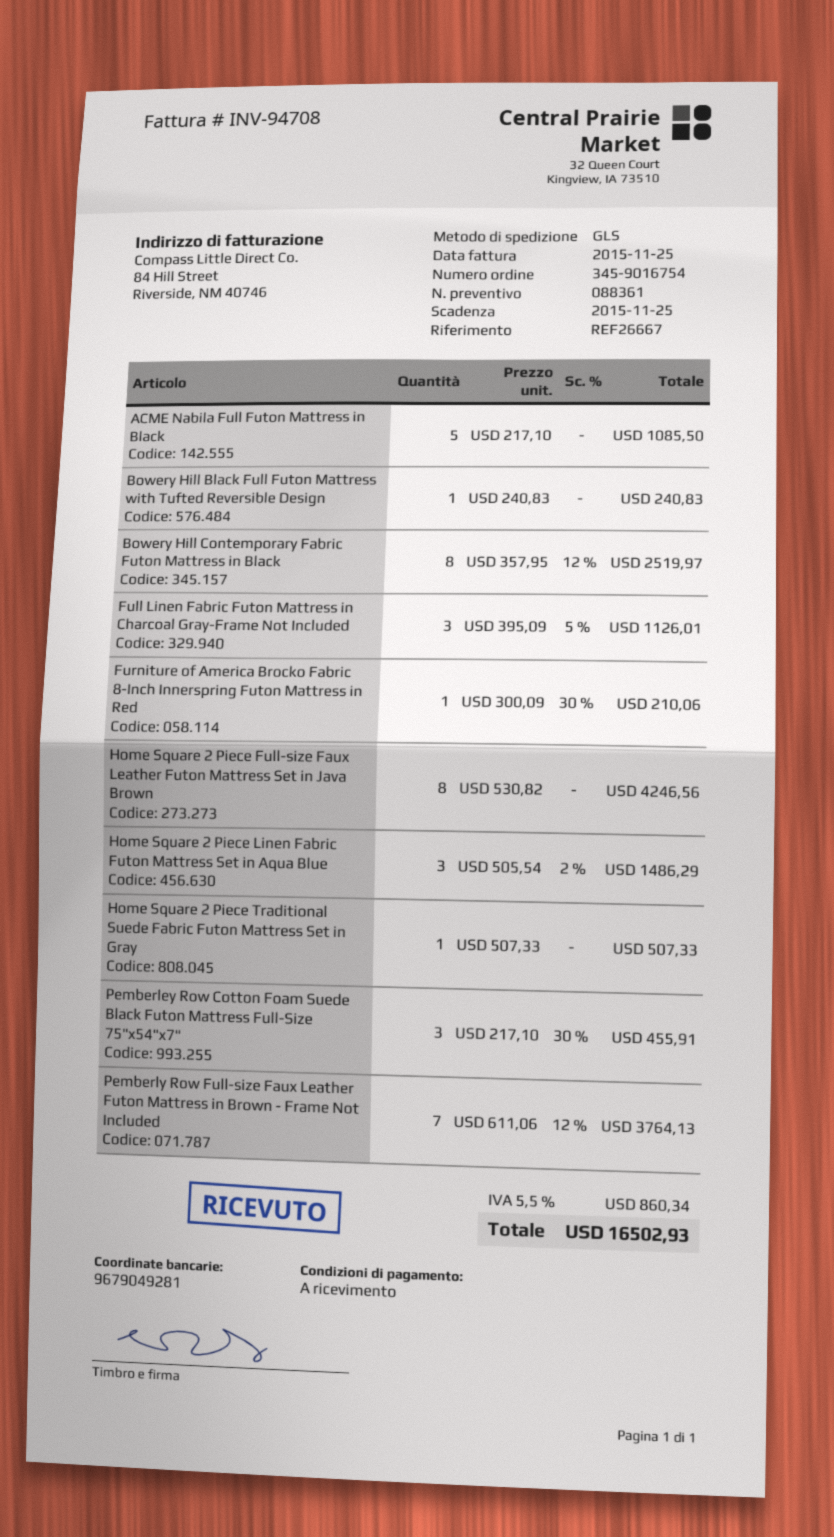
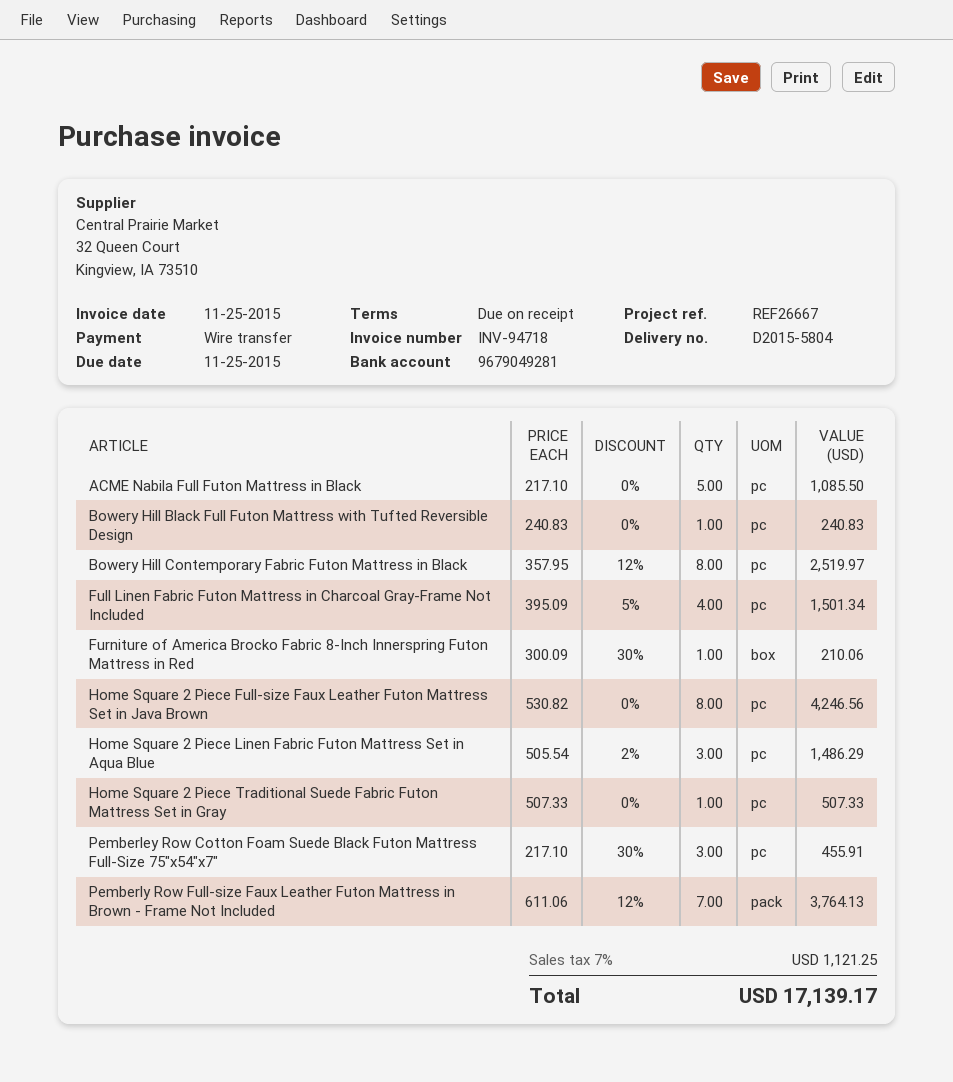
invoice number: INV-94708 -> INV-94718
Full Linen Fabric Futon Mattress in Charcoal Gray-Frame Not Included: 3 x 395.09 - 5% = 1126.01 -> 4 x 395.09 - 5% = 1501.34
tax: 5.5% = 860.34 -> 7% = 1121.25
total: 16502.93 -> 17139.17

